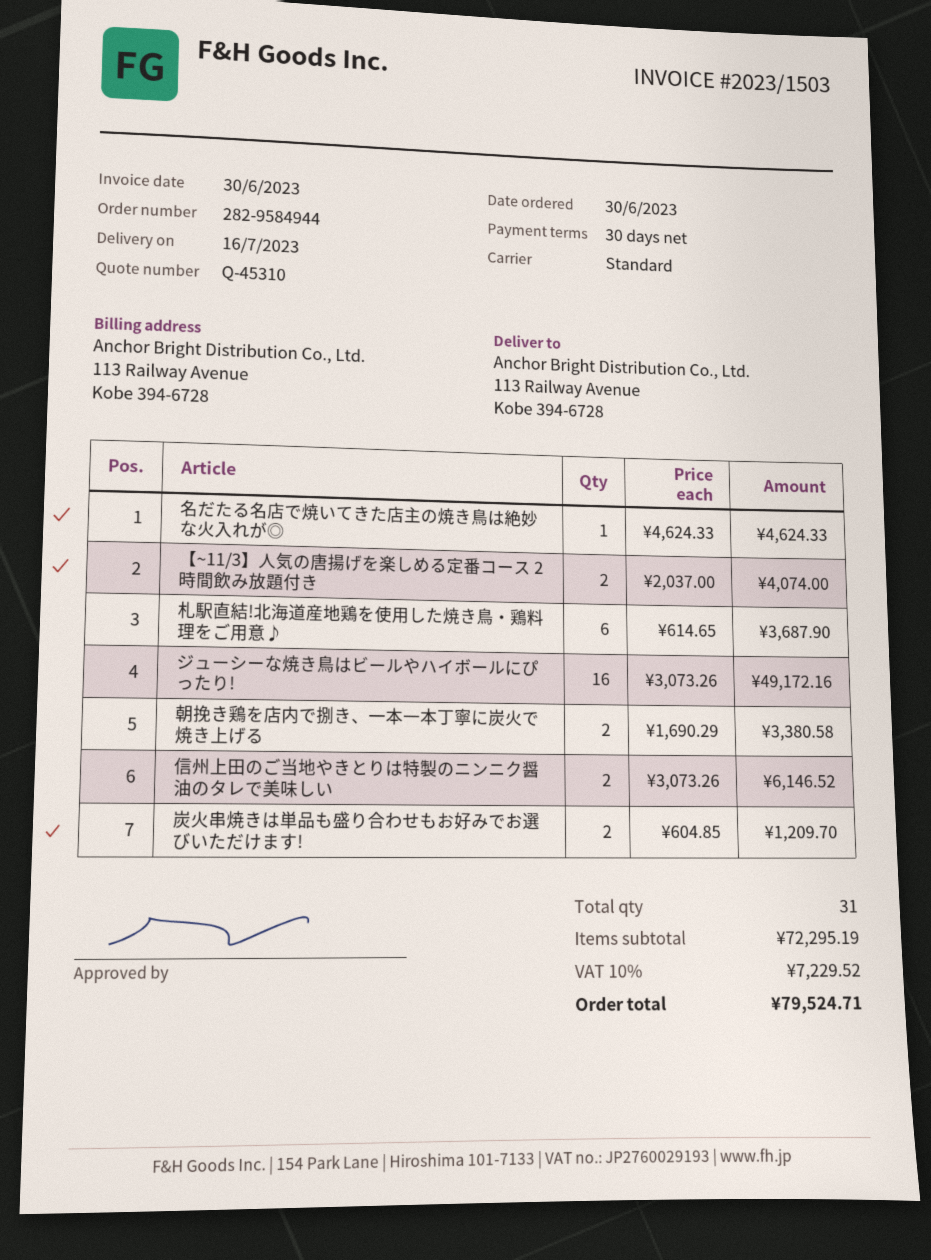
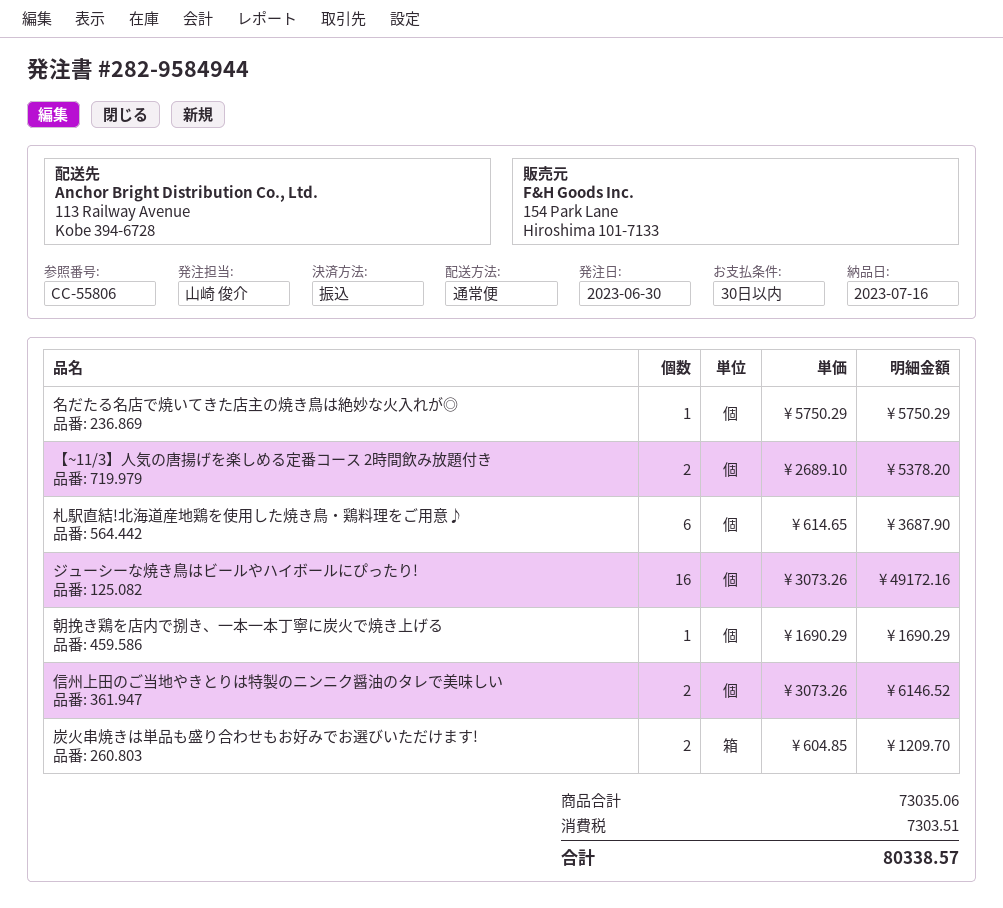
名だたる名店で焼いてきた店主の焼き鳥は絶妙な火入れが◎: 1 x 4624.33 = 4624.33 -> 1 x 5750.29 = 5750.29
【~11/3】人気の唐揚げを楽しめる定番コース 2時間飲み放題付き: 2 x 2037.00 = 4074.00 -> 2 x 2689.10 = 5378.20
朝挽き鶏を店内で捌き、一本一本丁寧に炭火で焼き上げる: 2 x 1690.29 = 3380.58 -> 1 x 1690.29 = 1690.29
subtotal: 72295.19 -> 73035.06
tax: 7229.52 -> 7303.51
total: 79524.71 -> 80338.57

